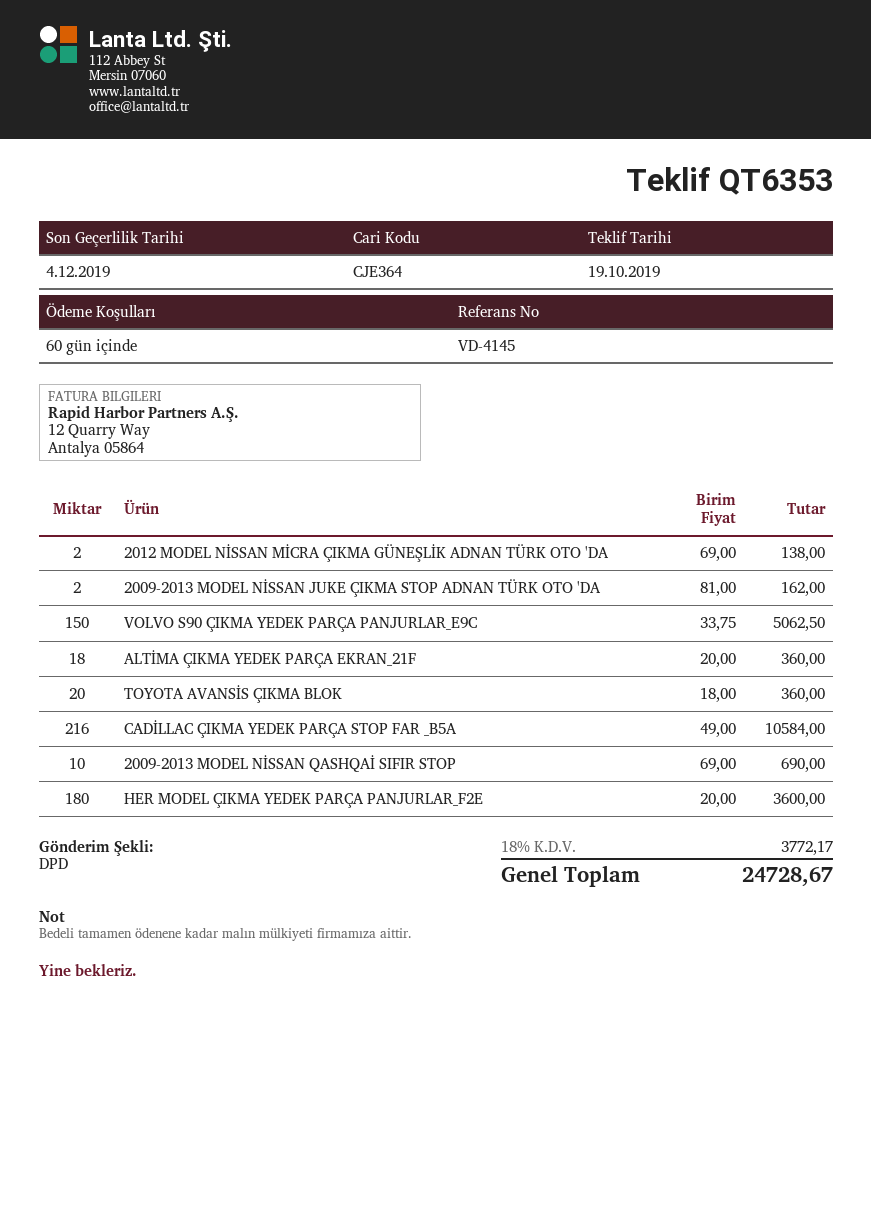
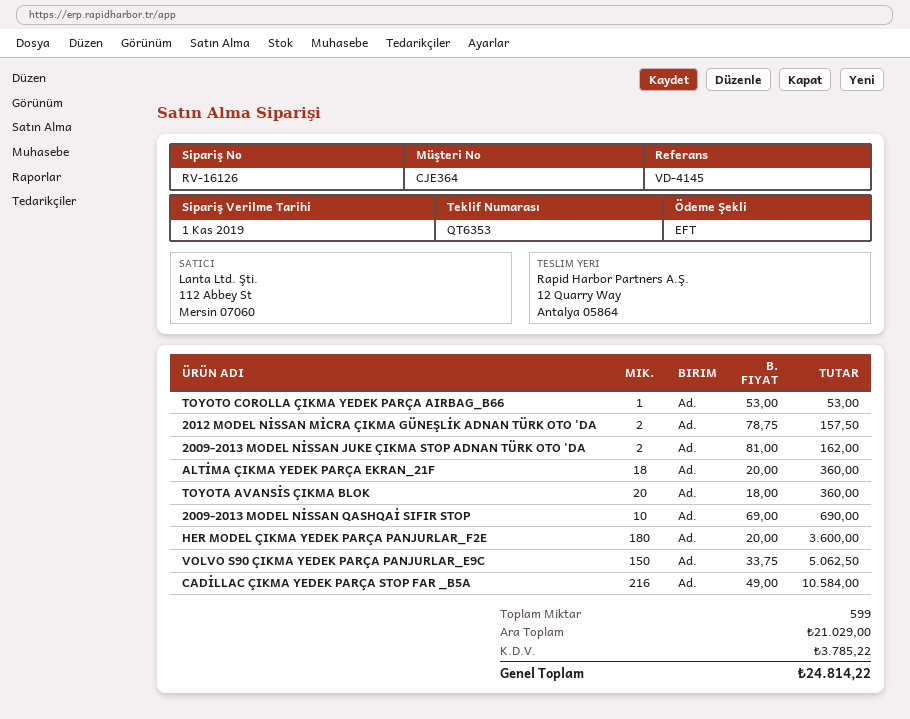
2012 MODEL NİSSAN MİCRA ÇIKMA GÜNEŞLİK ADNAN TÜRK OTO 'DA: 2 x 69.00 = 138.00 -> 2 x 78.75 = 157.50
TOYOTO COROLLA ÇIKMA YEDEK PARÇA AIRBAG_B66: none -> 1 x 53.00 = 53.00
tax: 3772.17 -> 3785.22
total: 24728.67 -> 24814.22

